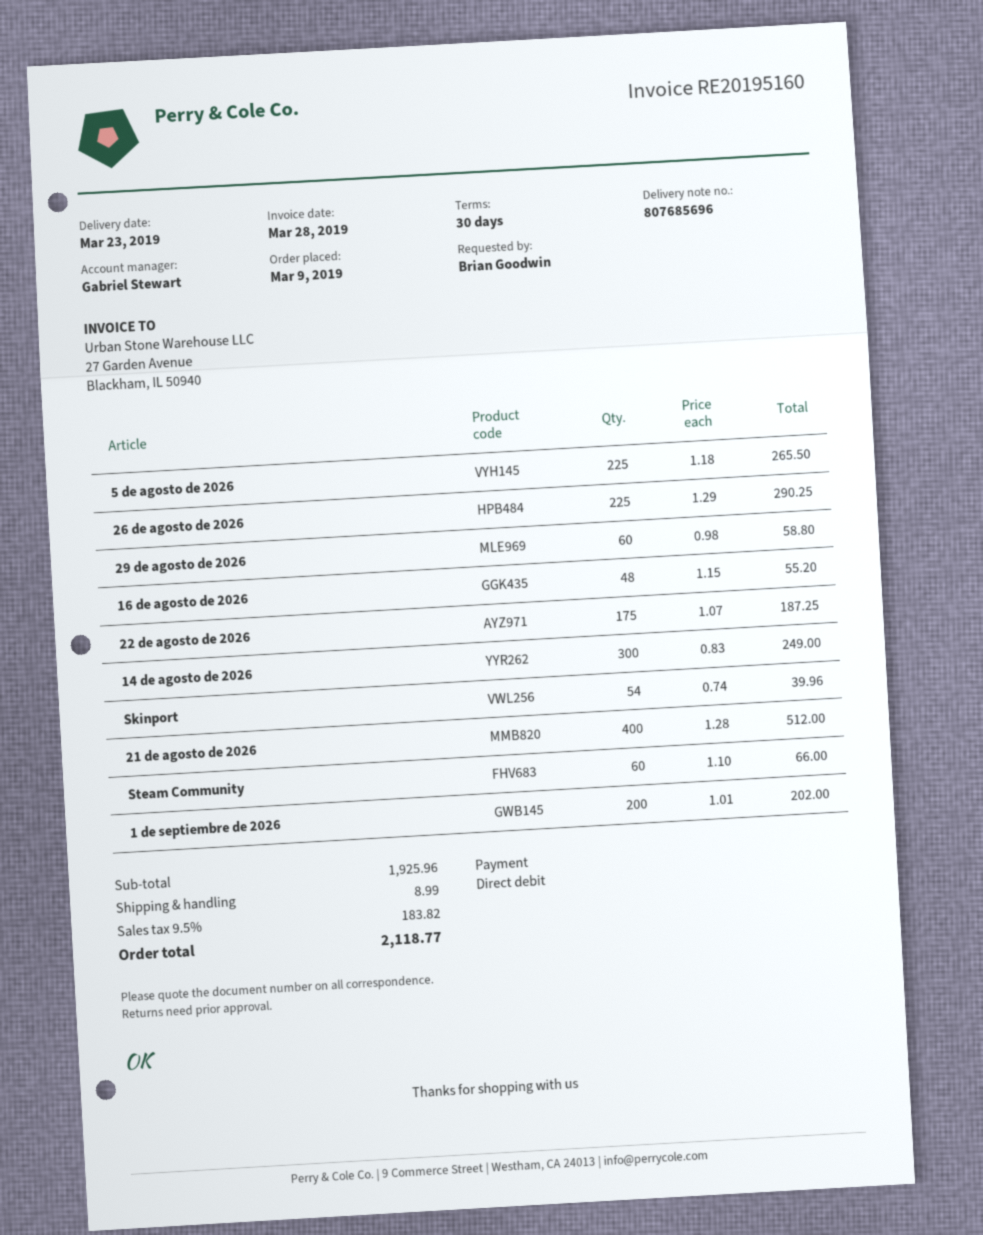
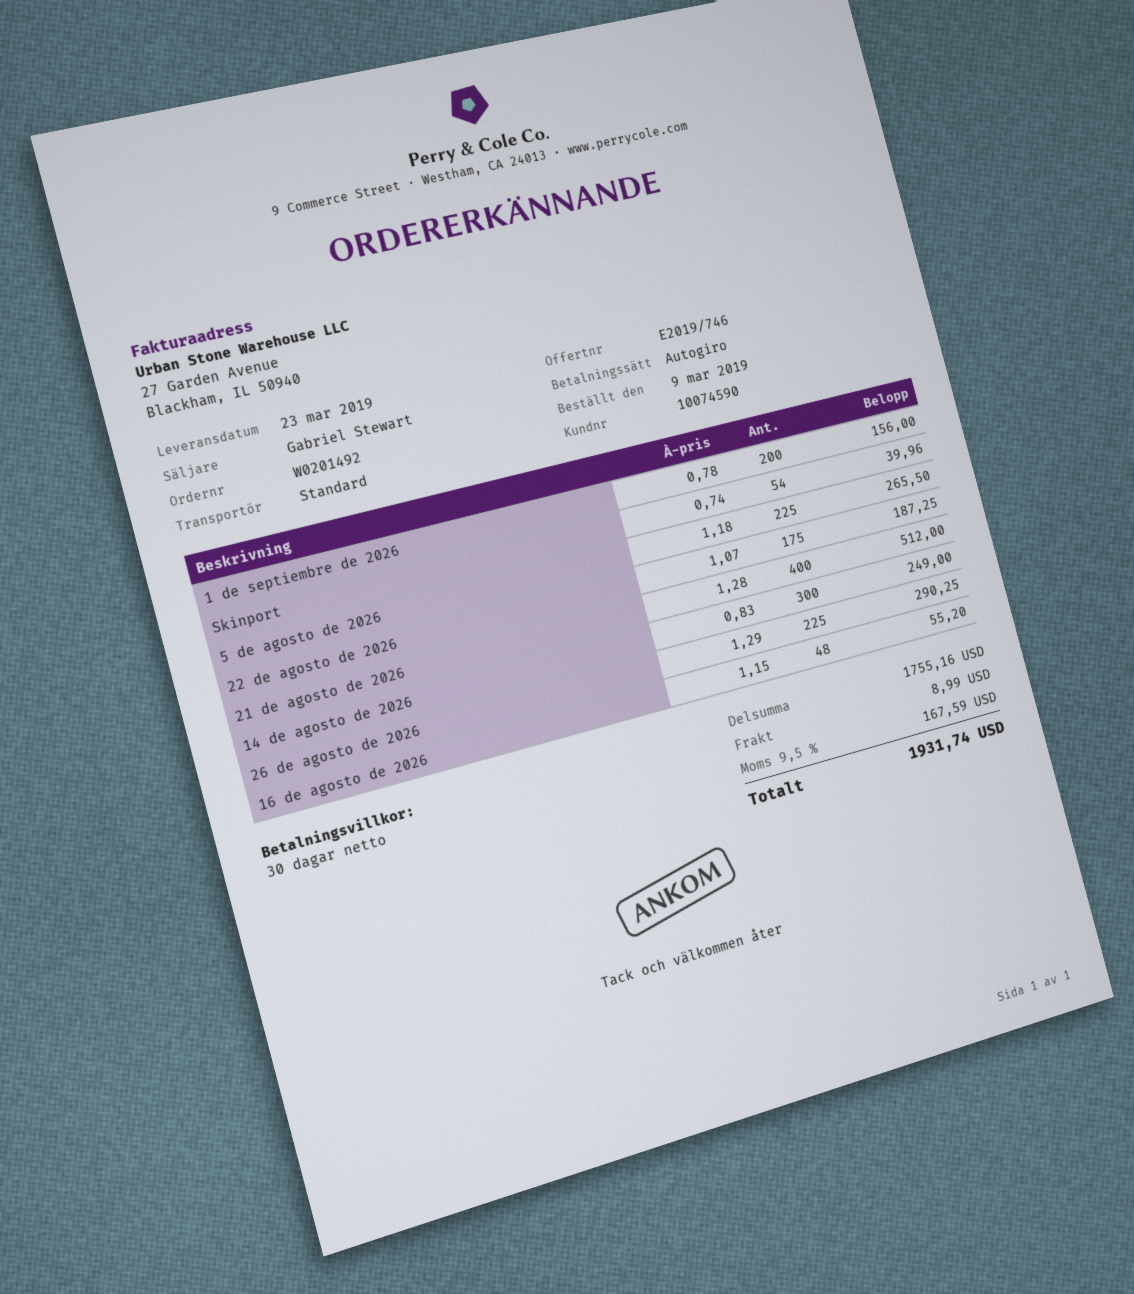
29 de agosto de 2026: 60 x 0.98 = 58.80 -> none
Steam Community: 60 x 1.10 = 66.00 -> none
1 de septiembre de 2026: 200 x 1.01 = 202.00 -> 200 x 0.78 = 156.00
subtotal: 1925.96 -> 1755.16
tax: 9.5% = 183.82 -> 9.5% = 167.59
total: 2118.77 -> 1931.74

